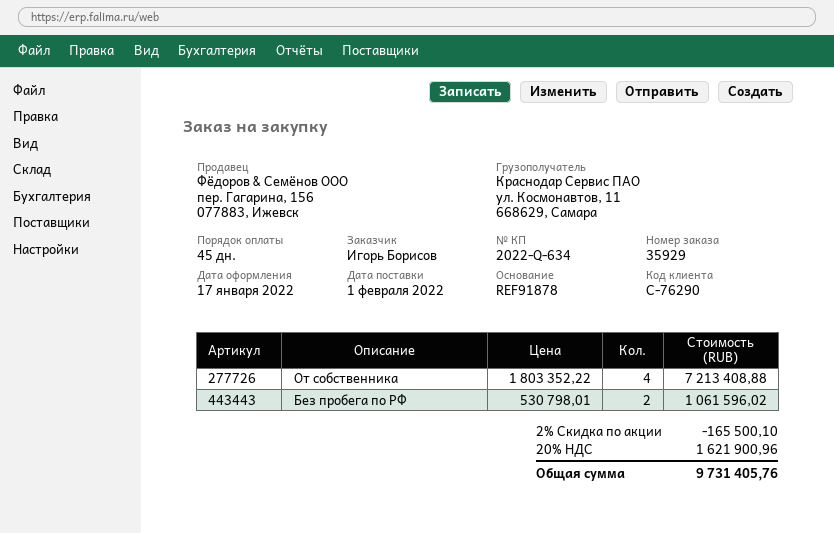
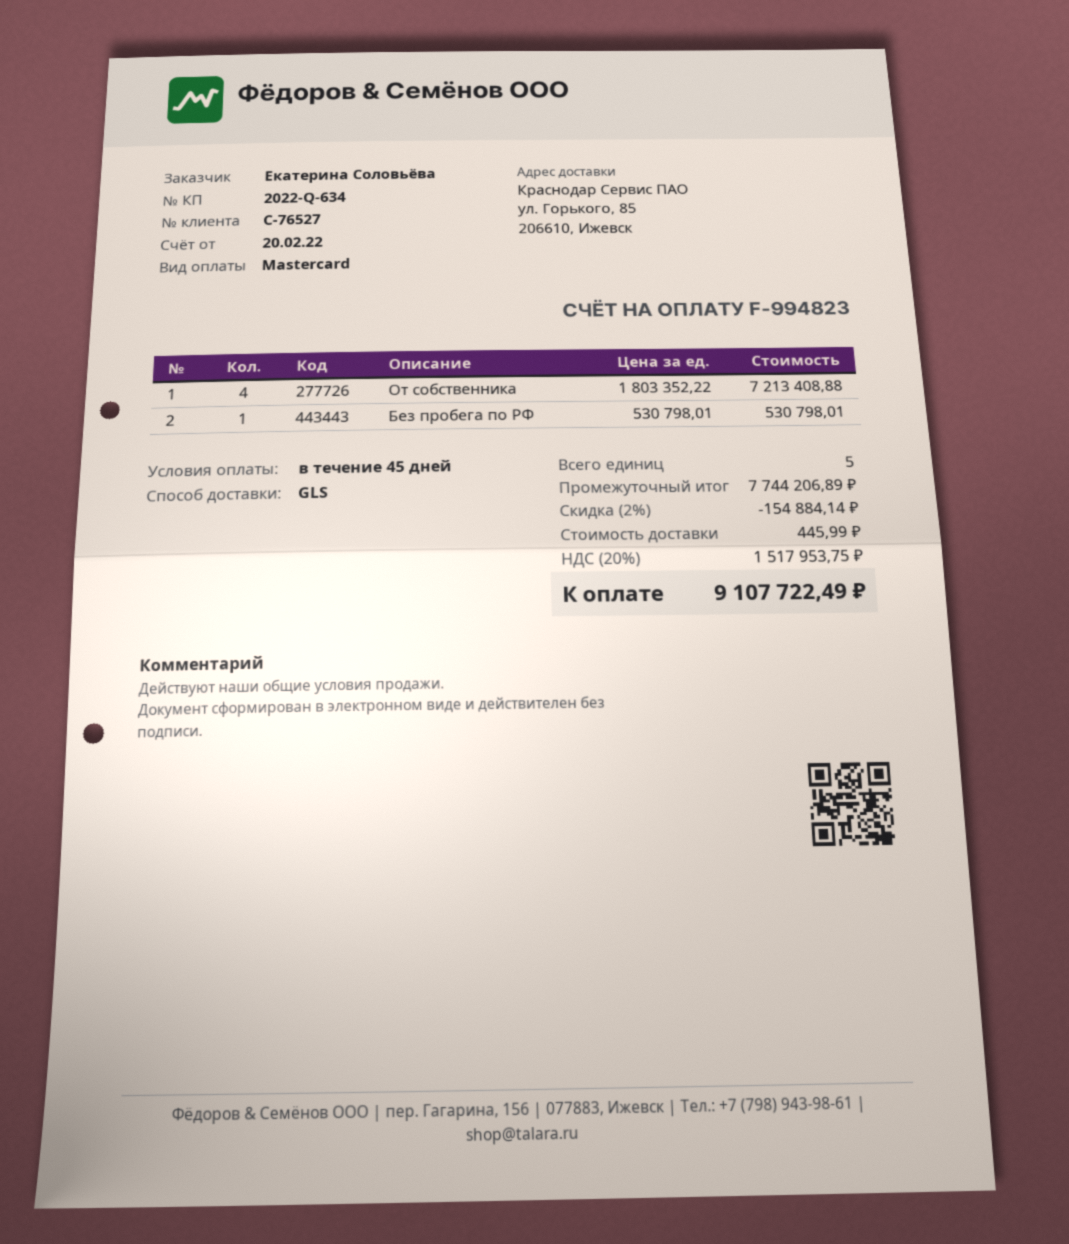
customer number: C-76290 -> C-76527
ordered by: Игорь Борисов -> Екатерина Соловьёва
ship to: ул. Космонавтов, 11, 668629, Самара -> ул. Горького, 85, 206610, Ижевск
Без пробега по РФ: 2 x 530798.01 = 1061596.02 -> 1 x 530798.01 = 530798.01
discount: 2% = 165500.10 -> 2% = 154884.14
shipping: none -> 445.99
tax: 20% = 1621900.96 -> 20% = 1517953.75
total: 9731405.76 -> 9107722.49

